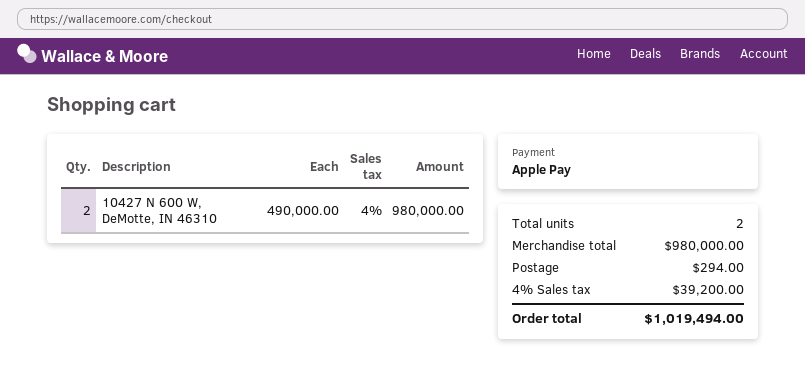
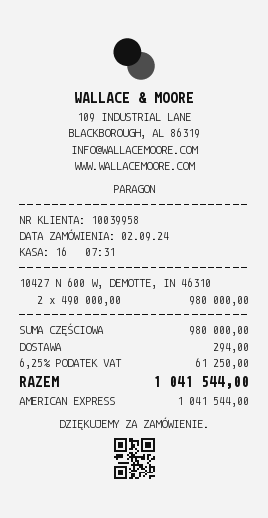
payment method: Apple Pay -> American Express
tax: 4% = 39200.00 -> 6.25% = 61250.00
total: 1019494.00 -> 1041544.00

